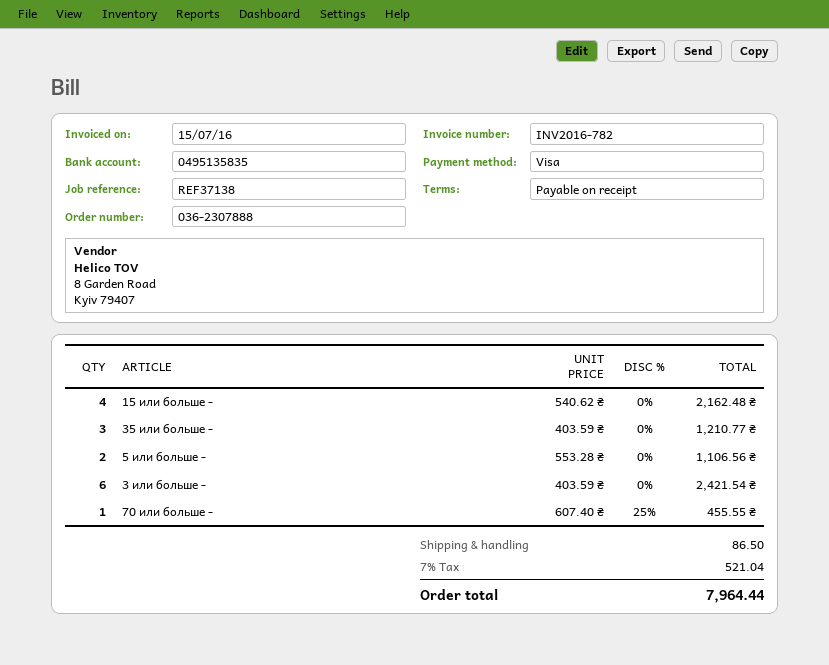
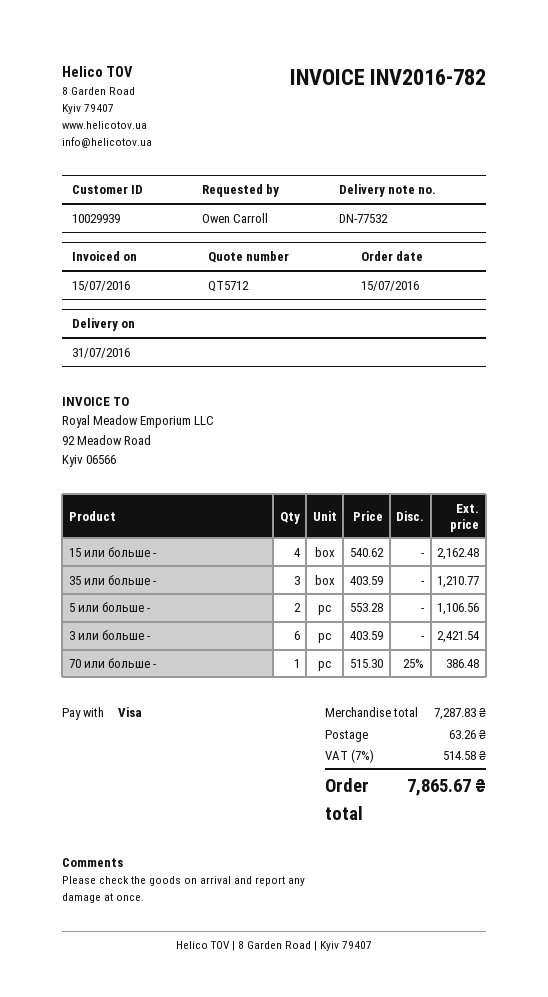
70 или больше -: 1 x 607.40 - 25% = 455.55 -> 1 x 515.30 - 25% = 386.48
shipping: 86.50 -> 63.26
tax: 7% = 521.04 -> 7% = 514.58
total: 7964.44 -> 7865.67

